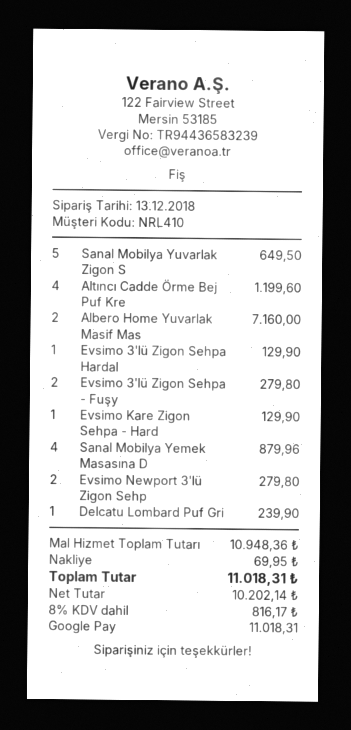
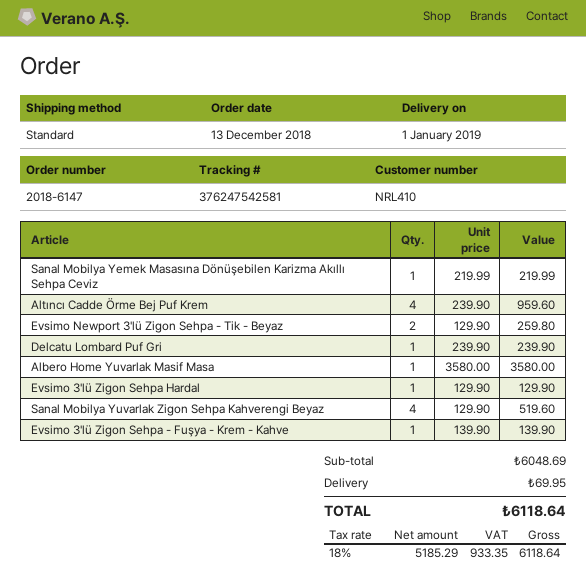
Sanal Mobilya Yuvarlak Zigon S: 5 for 649.50 -> 4 for 519.60
Altıncı Cadde Örme Bej Puf Kre: 4 for 1199.60 -> 4 for 959.60
Albero Home Yuvarlak Masif Mas: 2 for 7160.00 -> 1 for 3580.00
Evsimo 3'lü Zigon Sehpa - Fuşy: 2 for 279.80 -> 1 for 139.90
Evsimo Kare Zigon Sehpa - Hard: 1 for 129.90 -> none
Sanal Mobilya Yemek Masasına D: 4 for 879.96 -> 1 for 219.99
Evsimo Newport 3'lü Zigon Sehp: 2 for 279.80 -> 2 for 259.80
subtotal: 10948.36 -> 6048.69
net: 10202.14 -> 5185.29
tax: 8% = 816.17 -> 18% = 933.35
total: 11018.31 -> 6118.64

